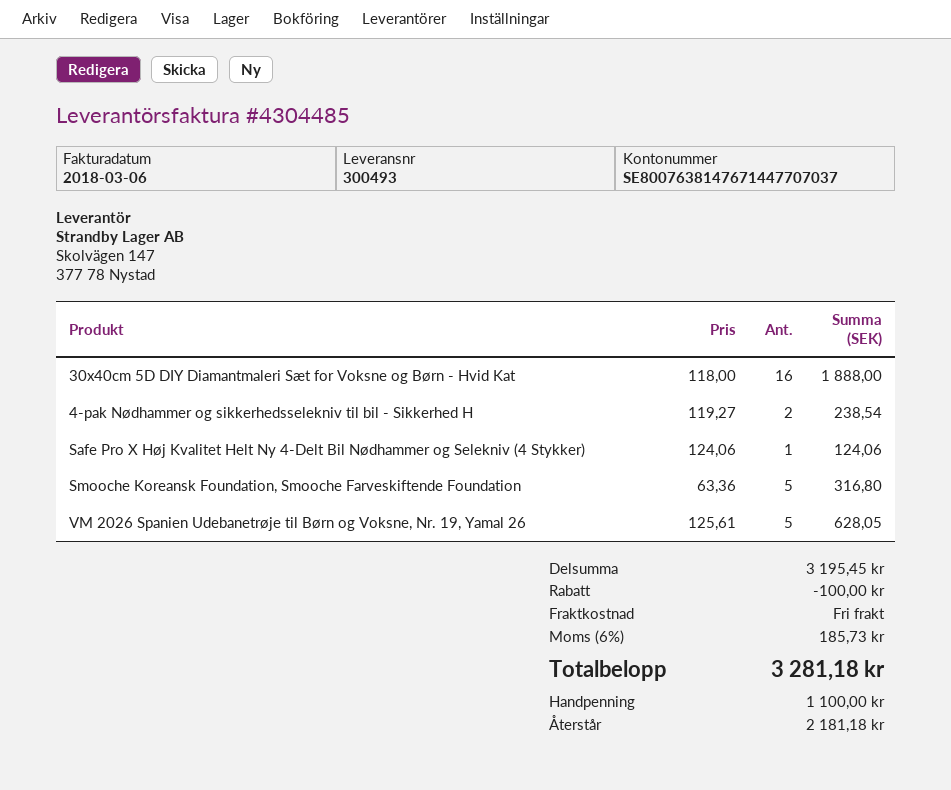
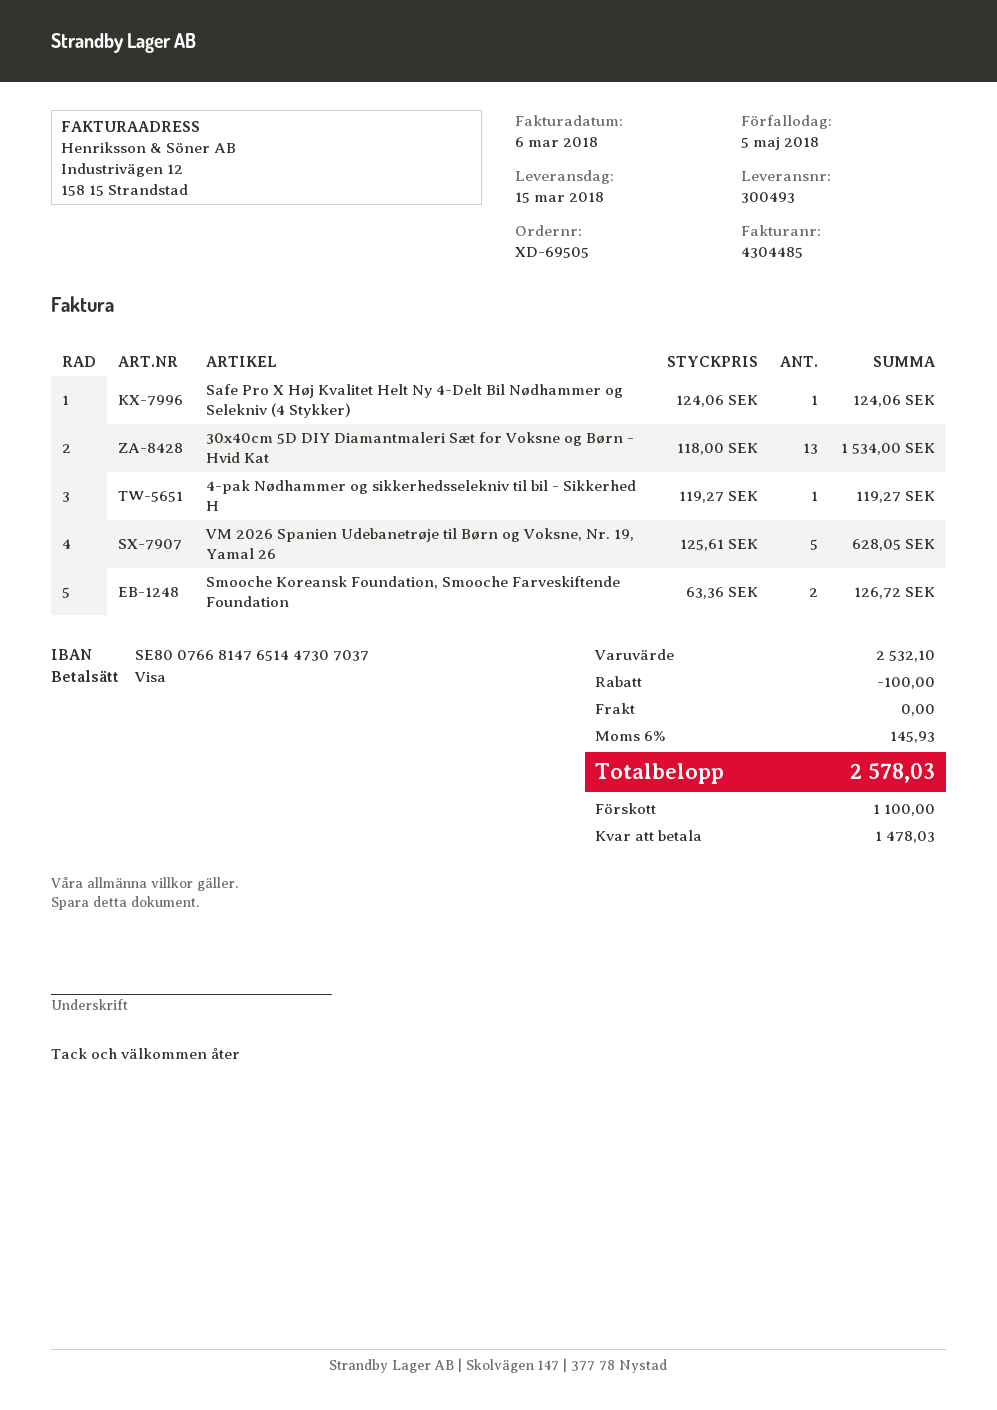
bank account: SE8007638147671447707037 -> SE8007668147651447307037
30x40cm 5D DIY Diamantmaleri Sæt for Voksne og Børn - Hvid Kat: 16 x 118.00 = 1888.00 -> 13 x 118.00 = 1534.00
4-pak Nødhammer og sikkerhedsselekniv til bil - Sikkerhed H: 2 x 119.27 = 238.54 -> 1 x 119.27 = 119.27
Smooche Koreansk Foundation, Smooche Farveskiftende Foundation: 5 x 63.36 = 316.80 -> 2 x 63.36 = 126.72
subtotal: 3195.45 -> 2532.10
tax: 6% = 185.73 -> 6% = 145.93
total: 3281.18 -> 2578.03
balance: 2181.18 -> 1478.03

